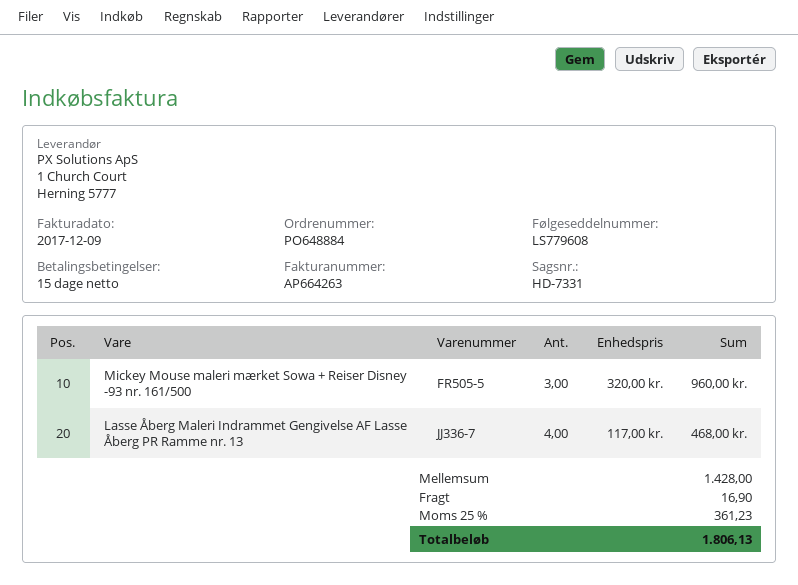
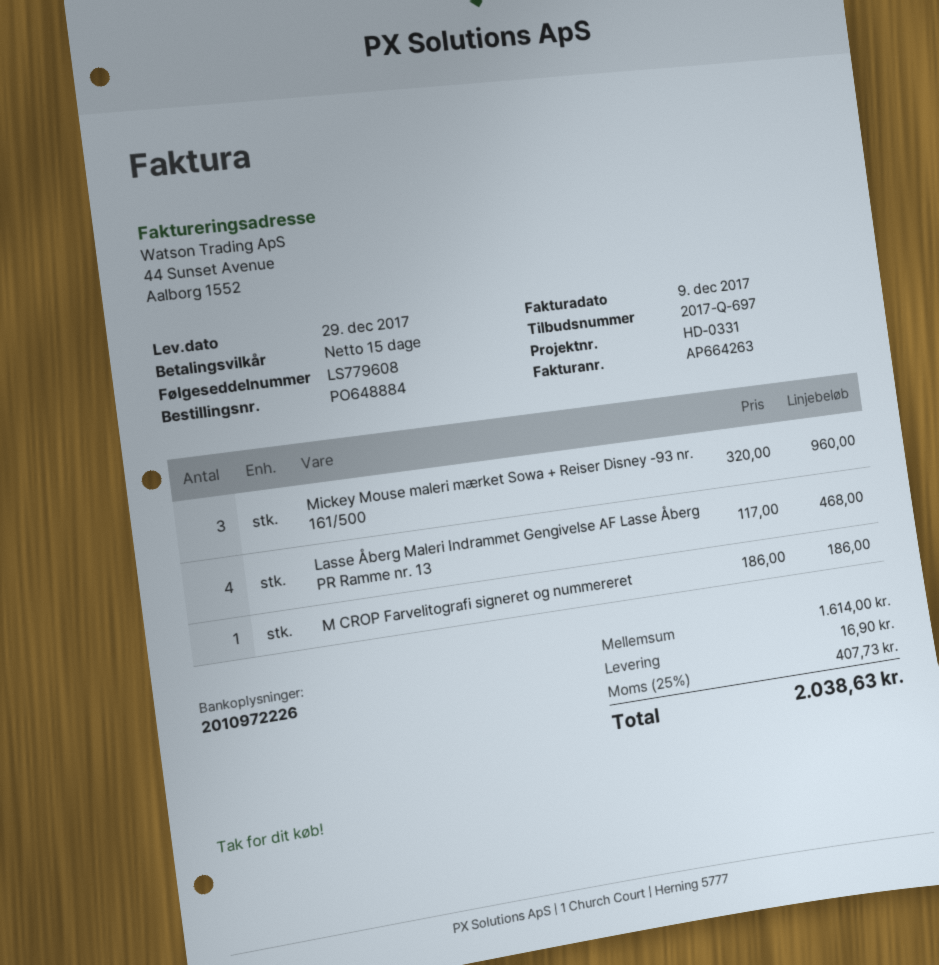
reference: HD-7331 -> HD-0331
M CROP Farvelitografi signeret og nummereret: none -> 1 x 186.00 = 186.00
subtotal: 1428.00 -> 1614.00
tax: 25% = 361.23 -> 25% = 407.73
total: 1806.13 -> 2038.63

